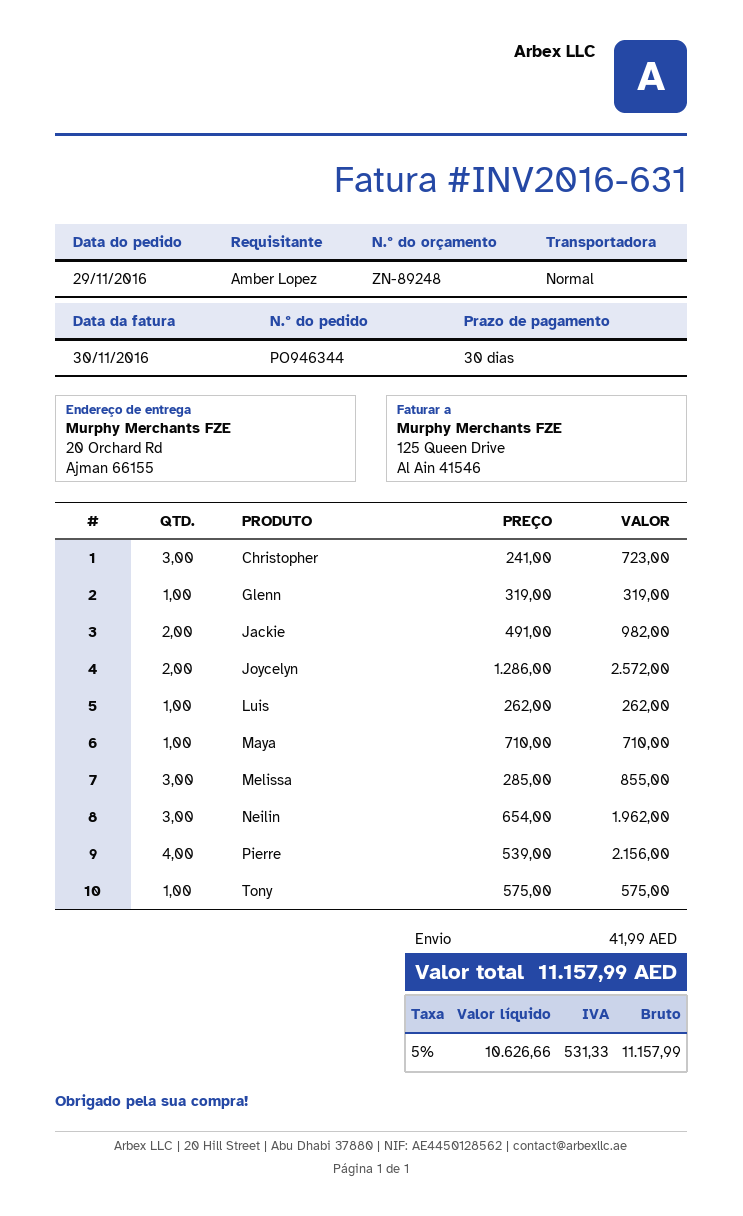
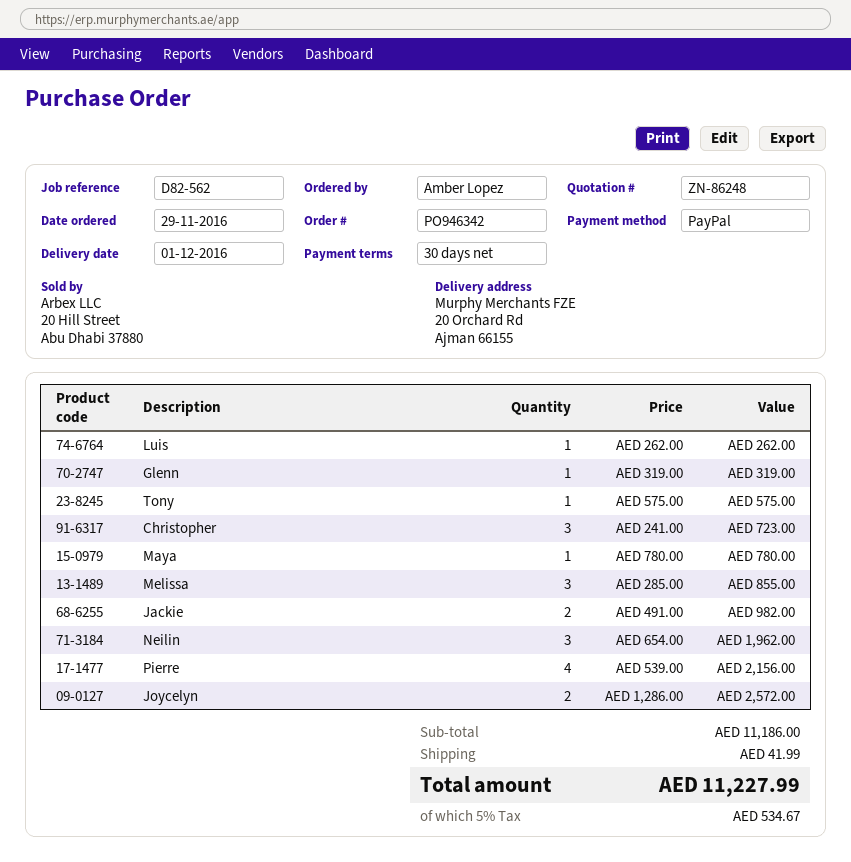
quote number: ZN-89248 -> ZN-86248
order number: PO946344 -> PO946342
Maya: 1 x 710.00 = 710.00 -> 1 x 780.00 = 780.00
tax: 5% = 531.33 -> 5% = 534.67
total: 11157.99 -> 11227.99

